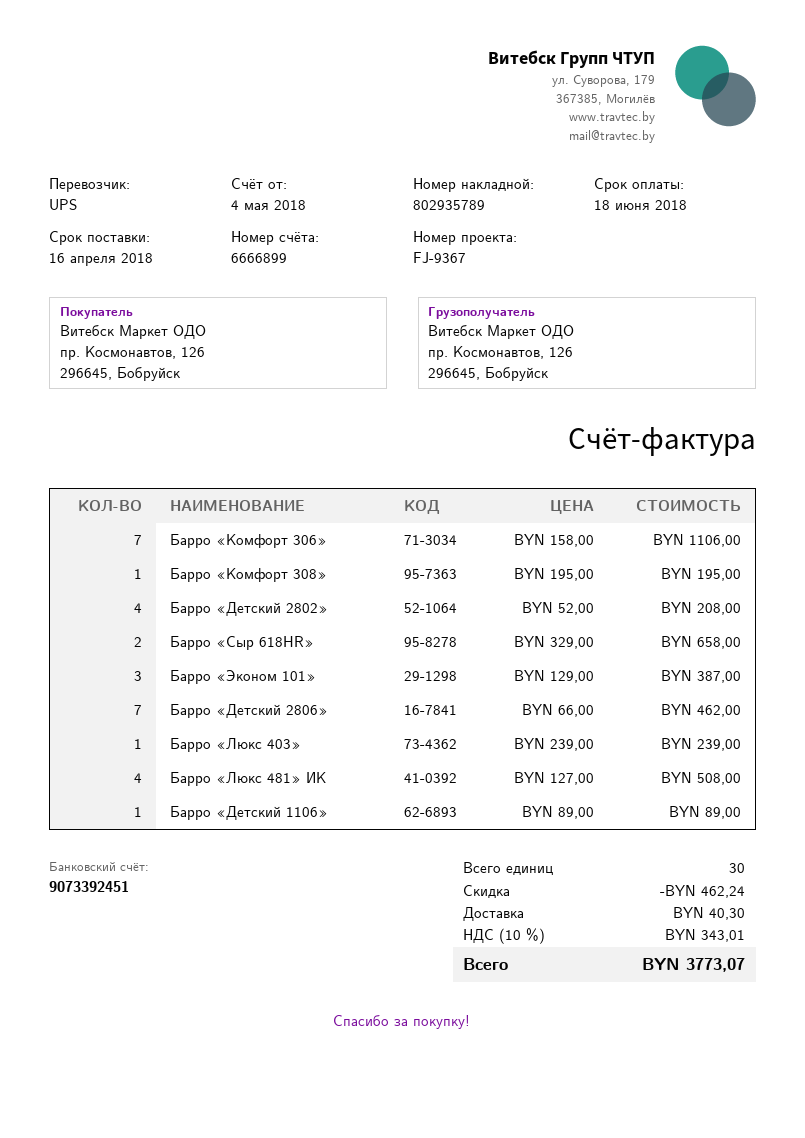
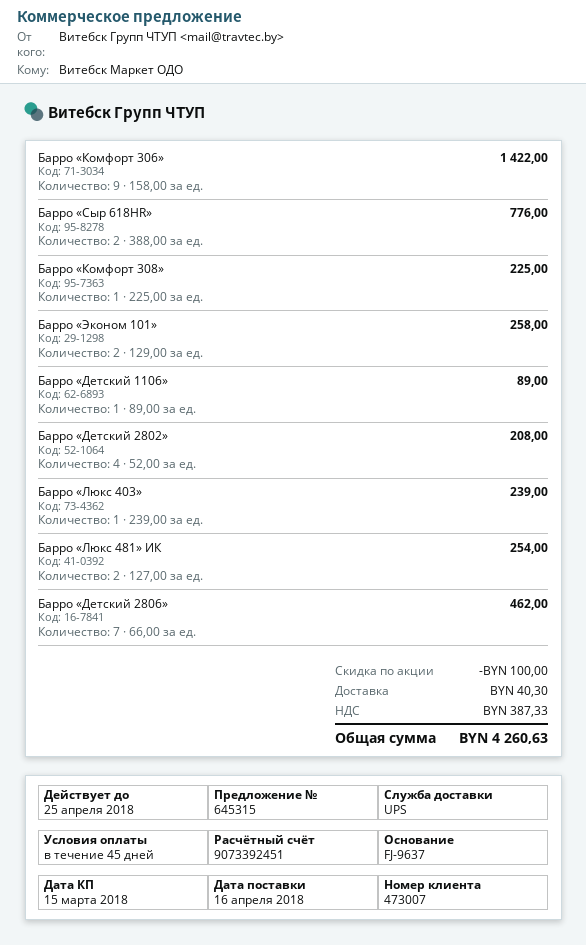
reference: FJ-9367 -> FJ-9637
Барро «Комфорт 306»: 7 x 158.00 = 1106.00 -> 9 x 158.00 = 1422.00
Барро «Комфорт 308»: 1 x 195.00 = 195.00 -> 1 x 225.00 = 225.00
Барро «Сыр 618HR»: 2 x 329.00 = 658.00 -> 2 x 388.00 = 776.00
Барро «Эконом 101»: 3 x 129.00 = 387.00 -> 2 x 129.00 = 258.00
Барро «Люкс 481» ИК: 4 x 127.00 = 508.00 -> 2 x 127.00 = 254.00
discount: 462.24 -> 100.00
tax: 343.01 -> 387.33
total: 3773.07 -> 4260.63

